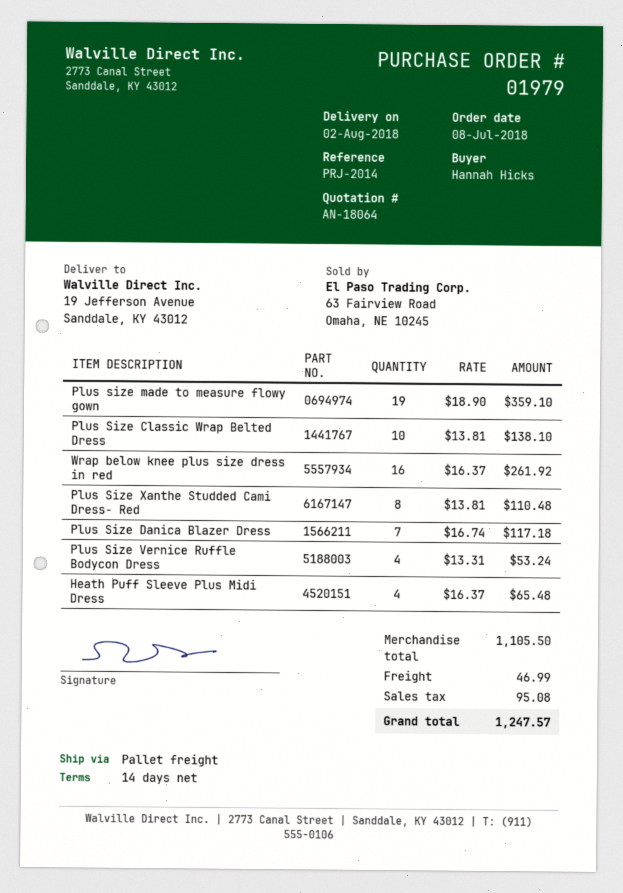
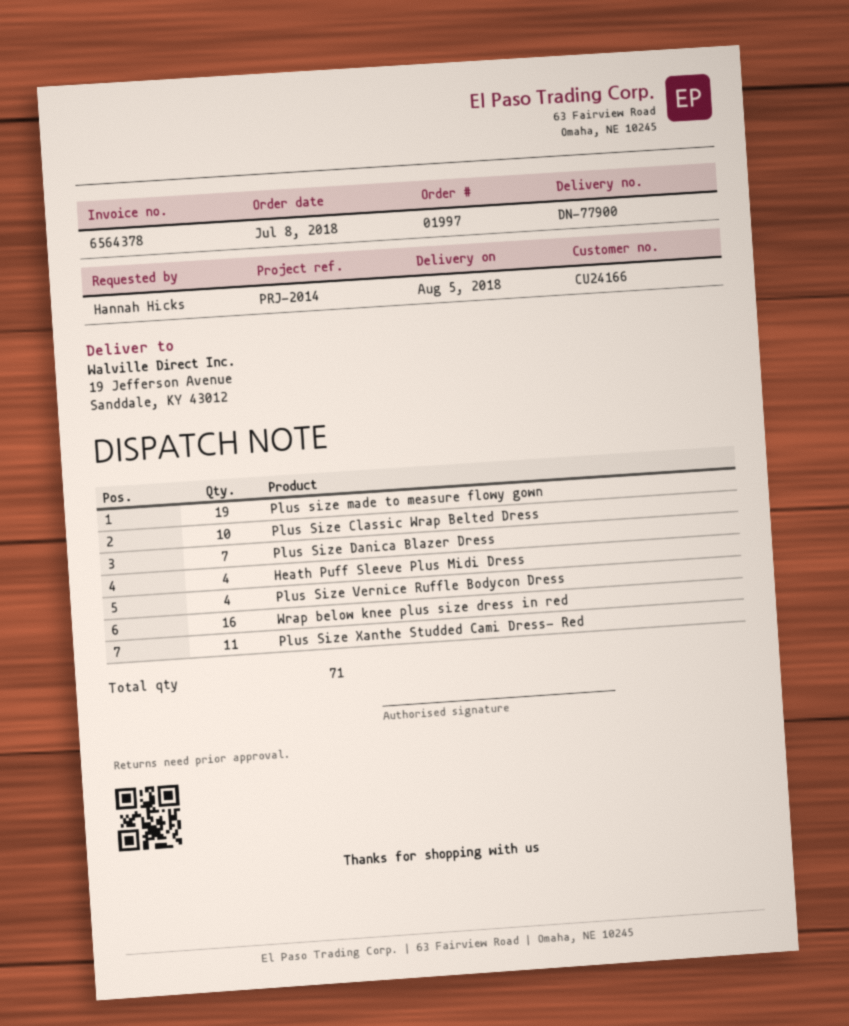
order number: 01979 -> 01997
delivery date: 2018-08-02 -> 2018-08-05
Plus Size Xanthe Studded Cami Dress- Red: 8 -> 11

